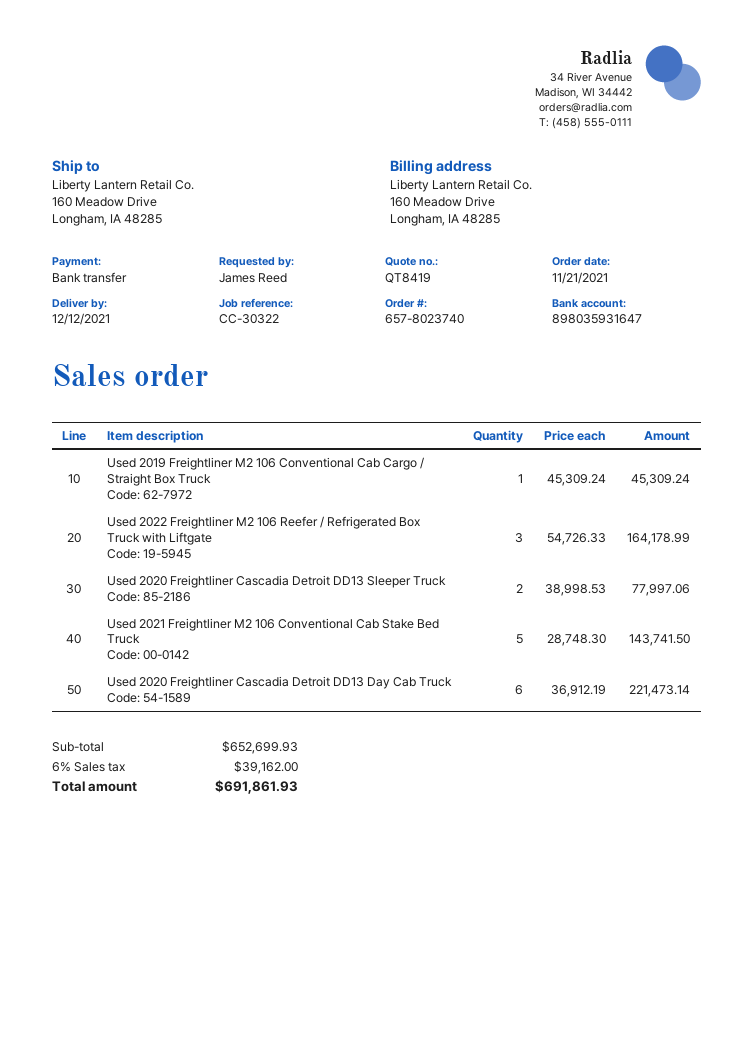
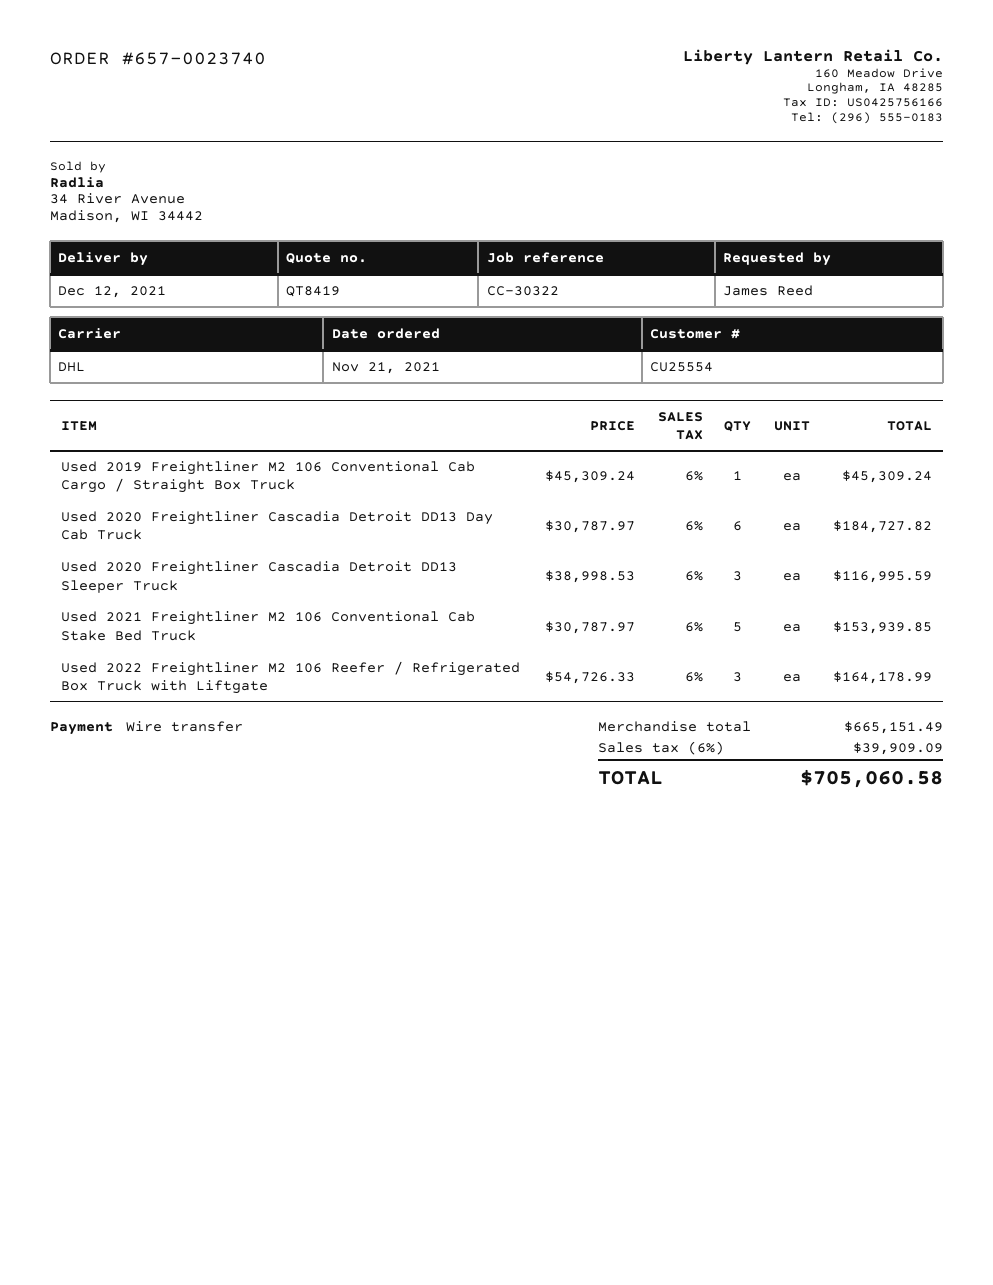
order number: 657-8023740 -> 657-0023740
Used 2020 Freightliner Cascadia Detroit DD13 Sleeper Truck: 2 x 38998.53 = 77997.06 -> 3 x 38998.53 = 116995.59
Used 2021 Freightliner M2 106 Conventional Cab Stake Bed Truck: 5 x 28748.30 = 143741.50 -> 5 x 30787.97 = 153939.85
Used 2020 Freightliner Cascadia Detroit DD13 Day Cab Truck: 6 x 36912.19 = 221473.14 -> 6 x 30787.97 = 184727.82
subtotal: 652699.93 -> 665151.49
tax: 6% = 39162.00 -> 6% = 39909.09
total: 691861.93 -> 705060.58

